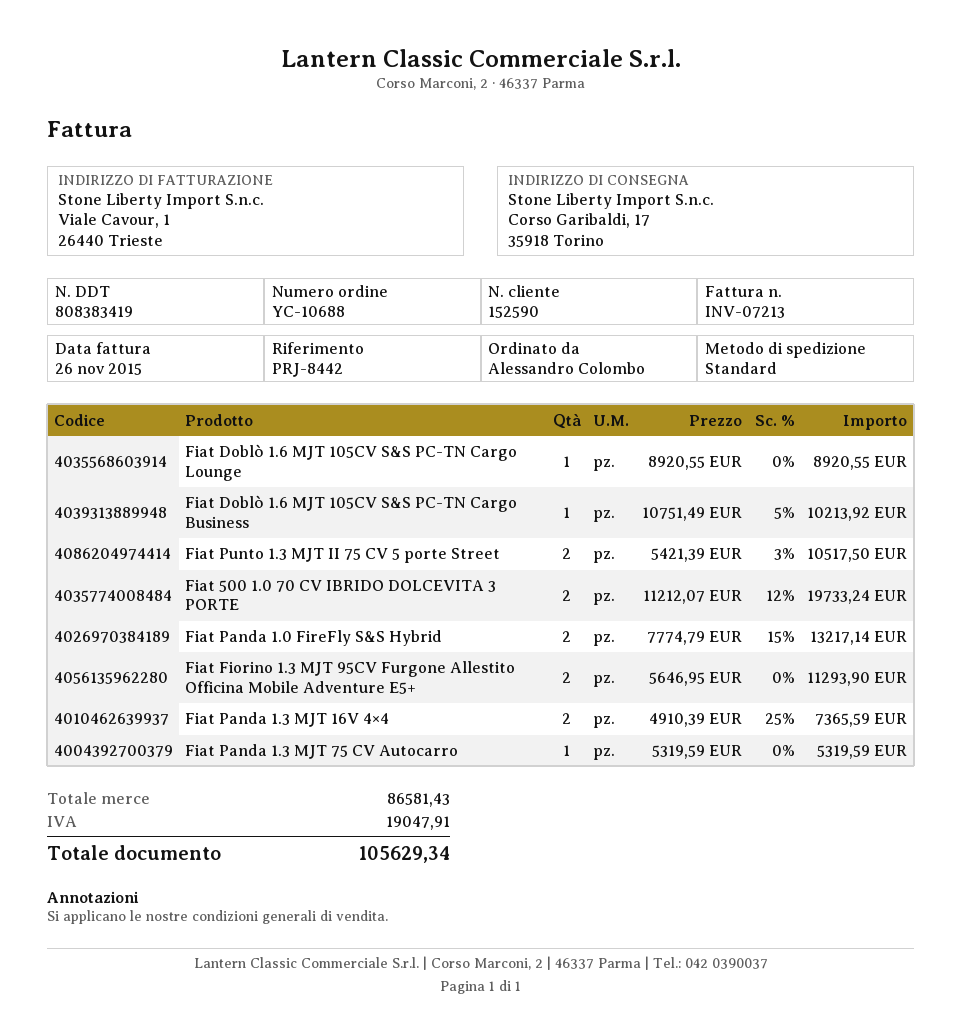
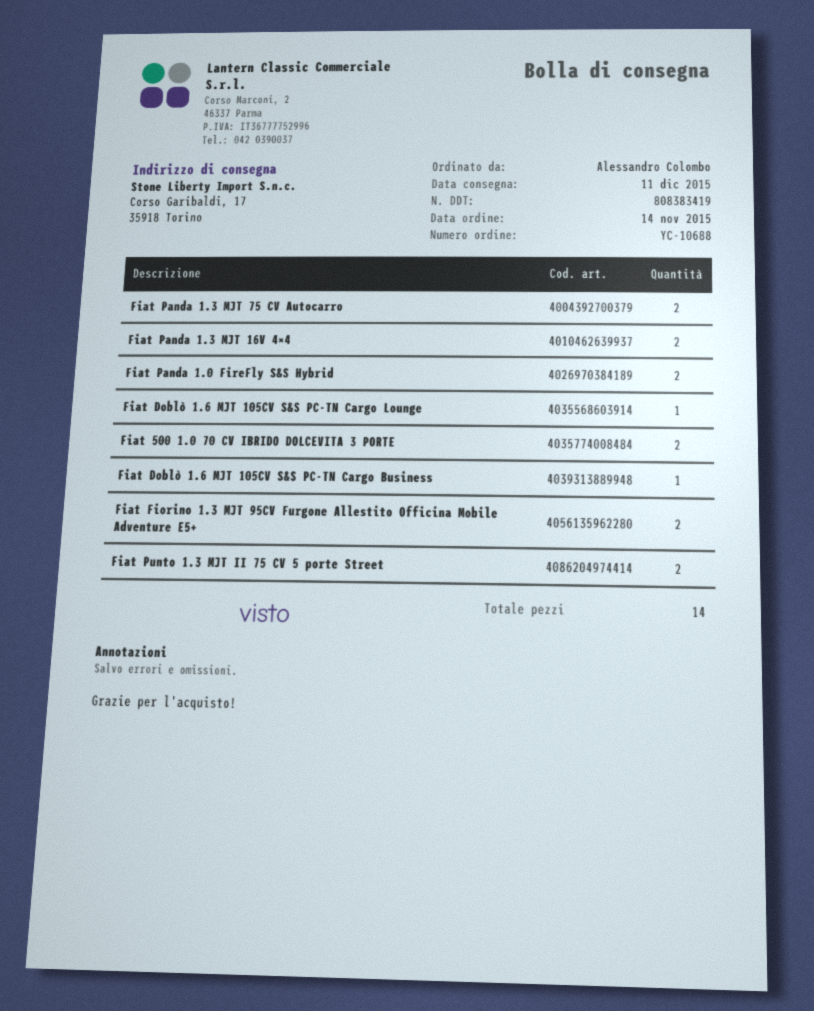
Fiat Panda 1.3 MJT 75 CV Autocarro: 1 -> 2

